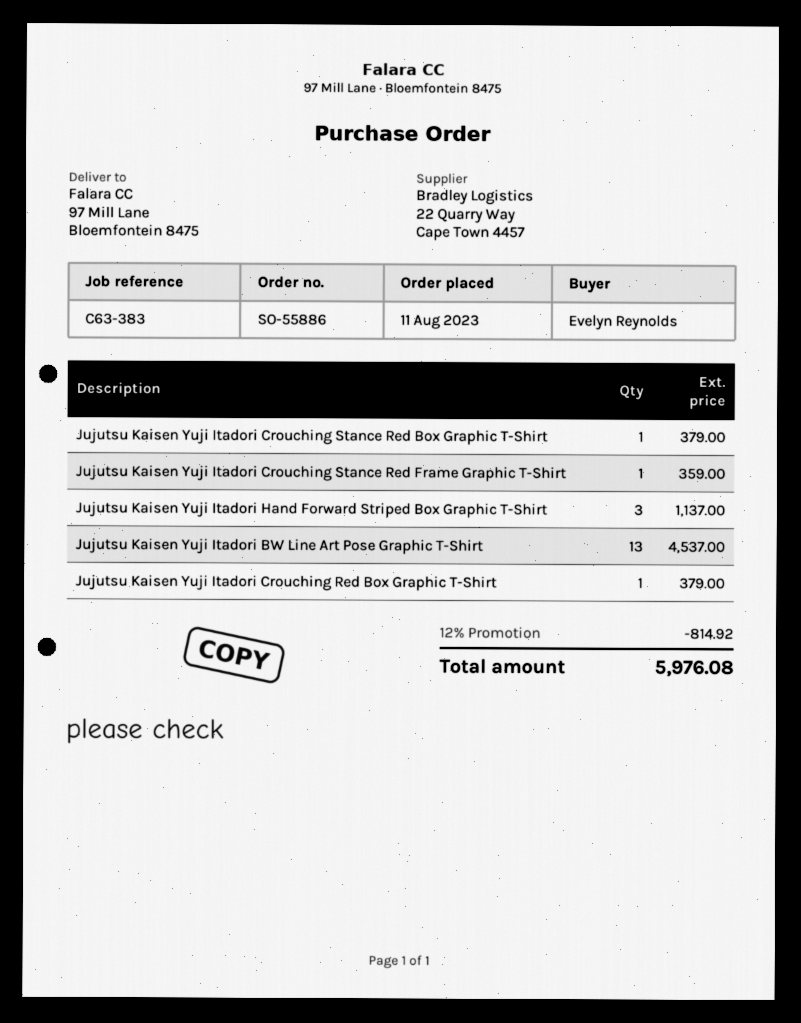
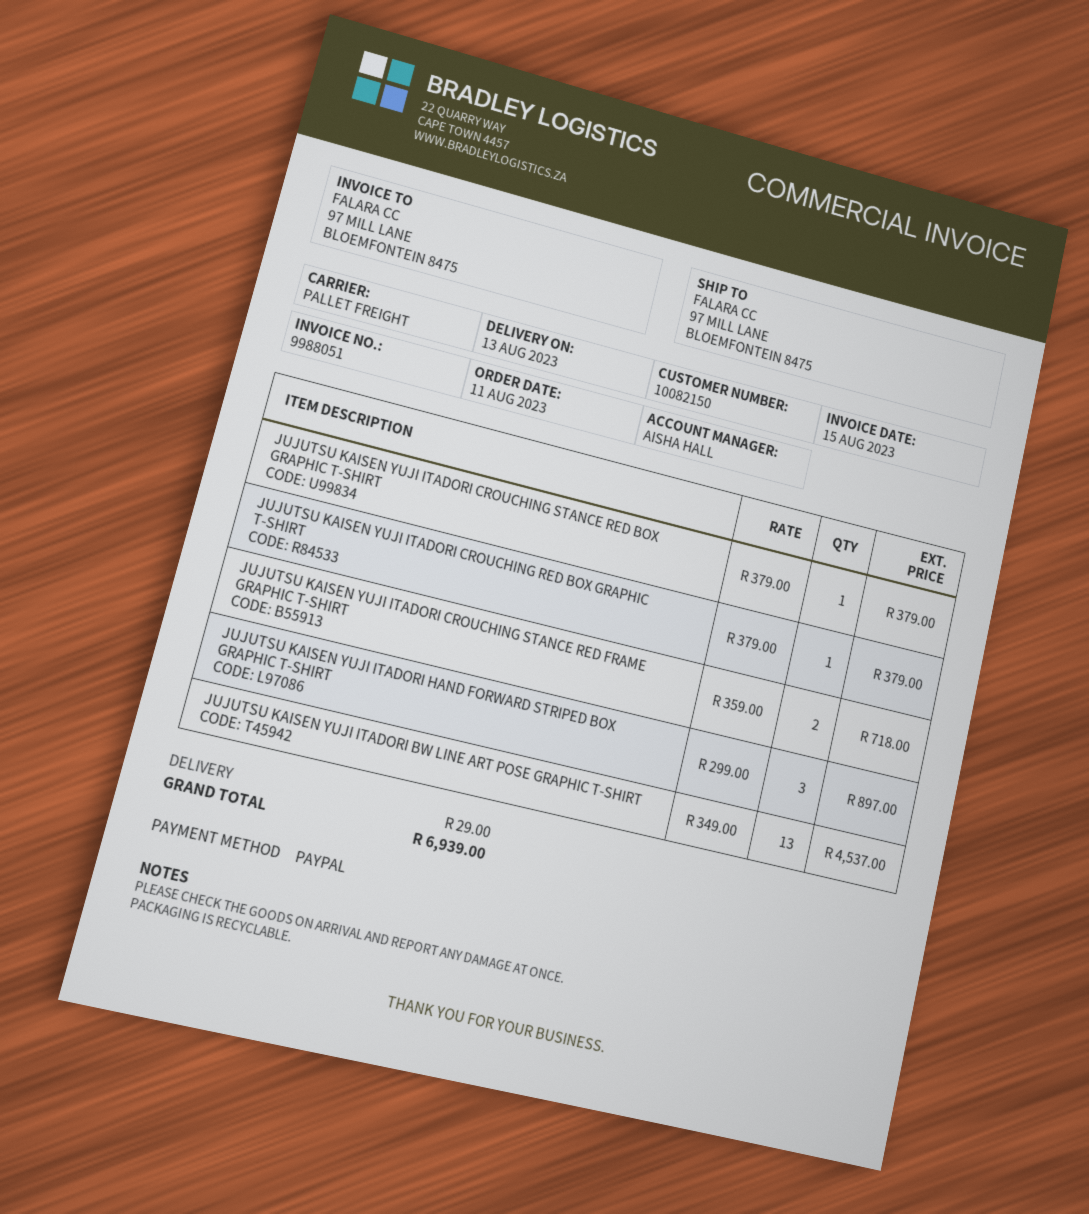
Jujutsu Kaisen Yuji Itadori Crouching Stance Red Frame Graphic T-Shirt: 1 for 359.00 -> 2 for 718.00
Jujutsu Kaisen Yuji Itadori Hand Forward Striped Box Graphic T-Shirt: 3 for 1137.00 -> 3 for 897.00
discount: 12% = 814.92 -> none
shipping: none -> 29.00
total: 5976.08 -> 6939.00

